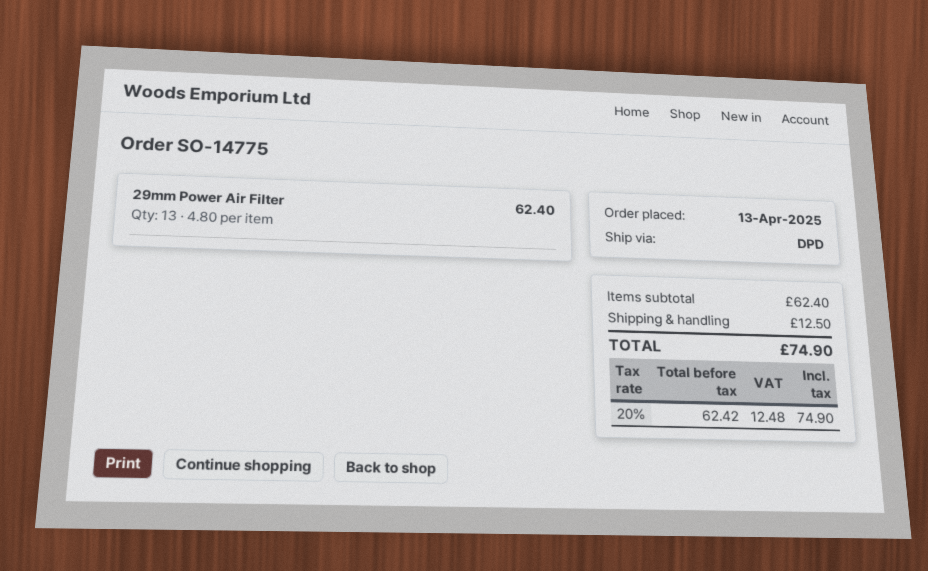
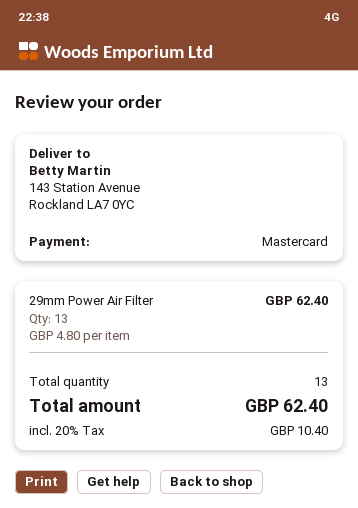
shipping: 12.50 -> none
tax: 20% = 12.48 -> 20% = 10.40
total: 74.90 -> 62.40

